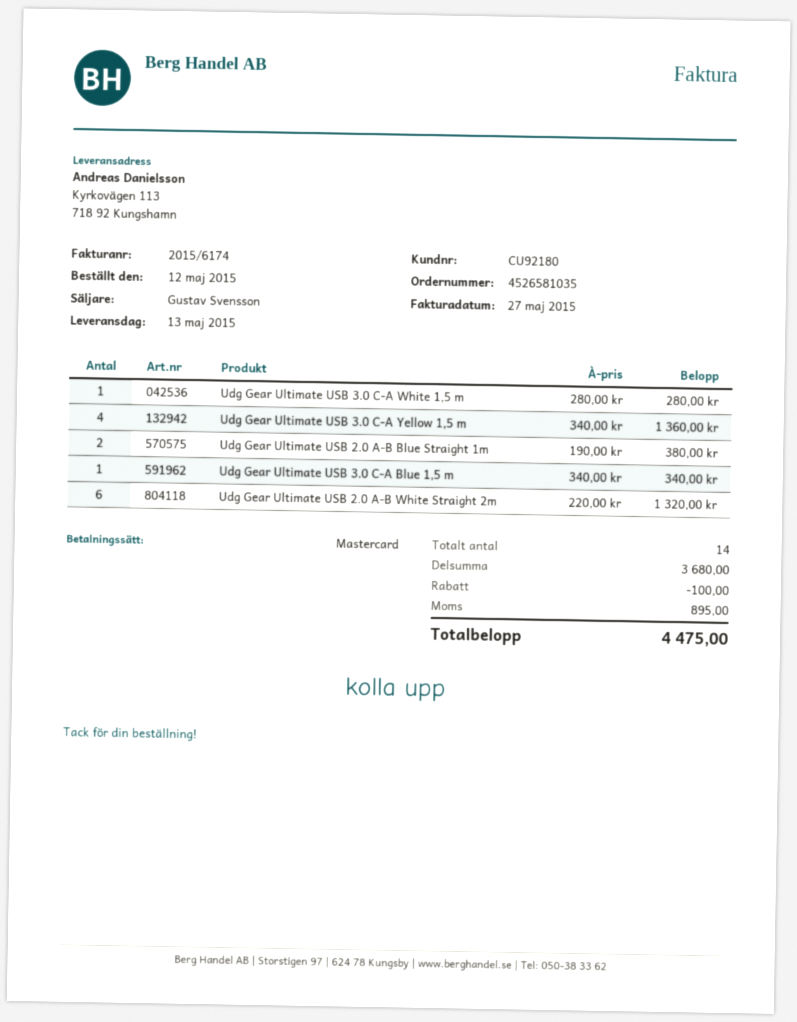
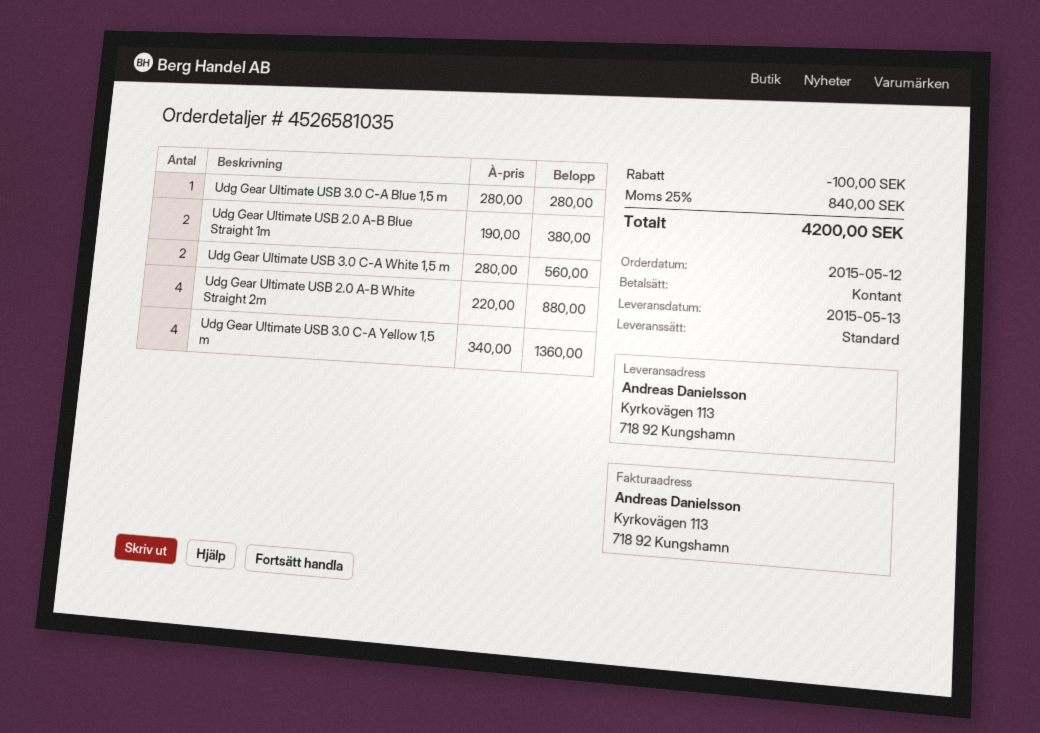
payment method: Mastercard -> cash
Udg Gear Ultimate USB 3.0 C-A White 1,5 m: 1 x 280.00 = 280.00 -> 2 x 280.00 = 560.00
Udg Gear Ultimate USB 3.0 C-A Blue 1,5 m: 1 x 340.00 = 340.00 -> 1 x 280.00 = 280.00
Udg Gear Ultimate USB 2.0 A-B White Straight 2m: 6 x 220.00 = 1320.00 -> 4 x 220.00 = 880.00
tax: 895.00 -> 840.00
total: 4475.00 -> 4200.00

